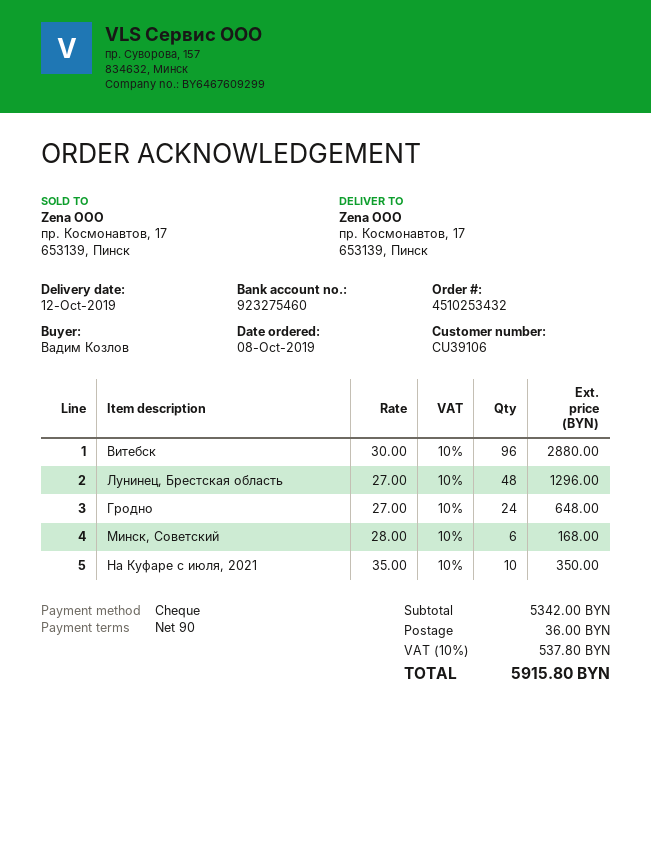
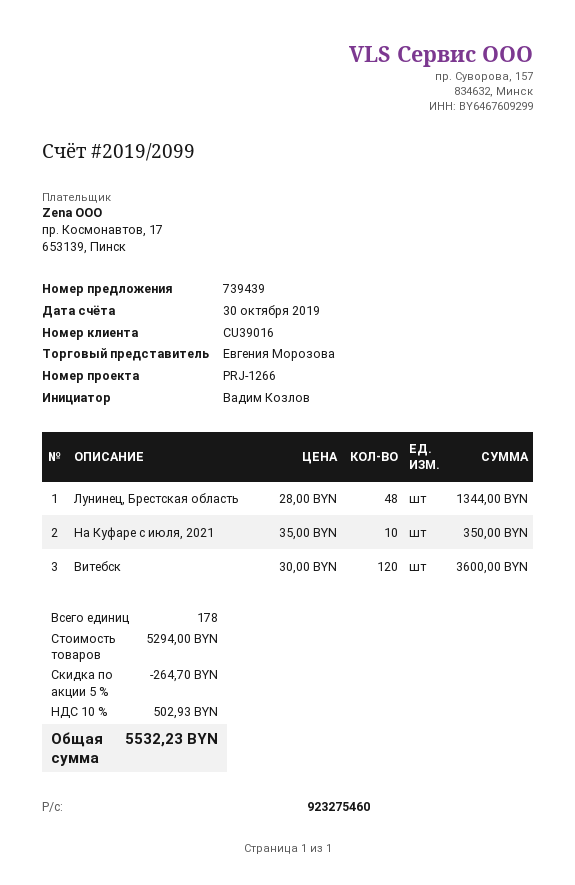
customer number: CU39106 -> CU39016
Витебск: 96 x 30.00 = 2880.00 -> 120 x 30.00 = 3600.00
Лунинец, Брестская область: 48 x 27.00 = 1296.00 -> 48 x 28.00 = 1344.00
Гродно: 24 x 27.00 = 648.00 -> none
Минск, Советский: 6 x 28.00 = 168.00 -> none
subtotal: 5342.00 -> 5294.00
discount: none -> 5% = 264.70
shipping: 36.00 -> none
tax: 10% = 537.80 -> 10% = 502.93
total: 5915.80 -> 5532.23

